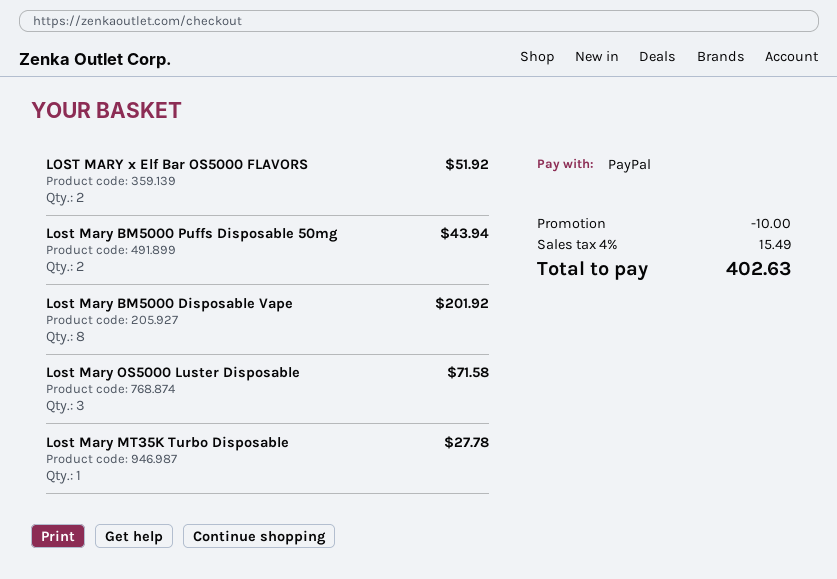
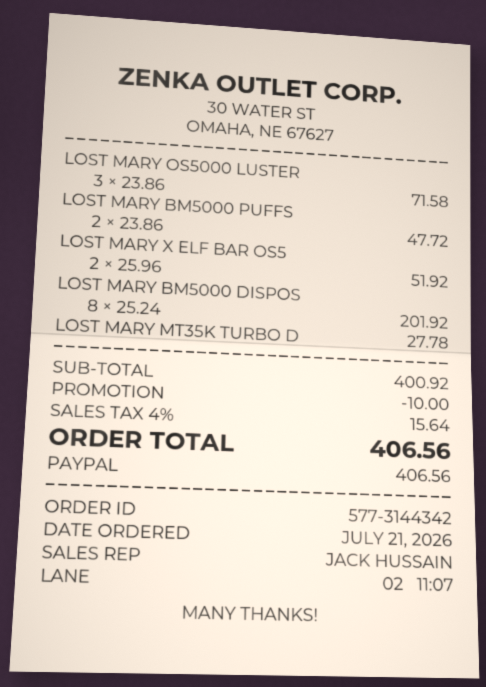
Lost Mary BM5000 Puffs Disposable 50mg: 2 for 43.94 -> 2 for 47.72
tax: 4% = 15.49 -> 4% = 15.64
total: 402.63 -> 406.56

